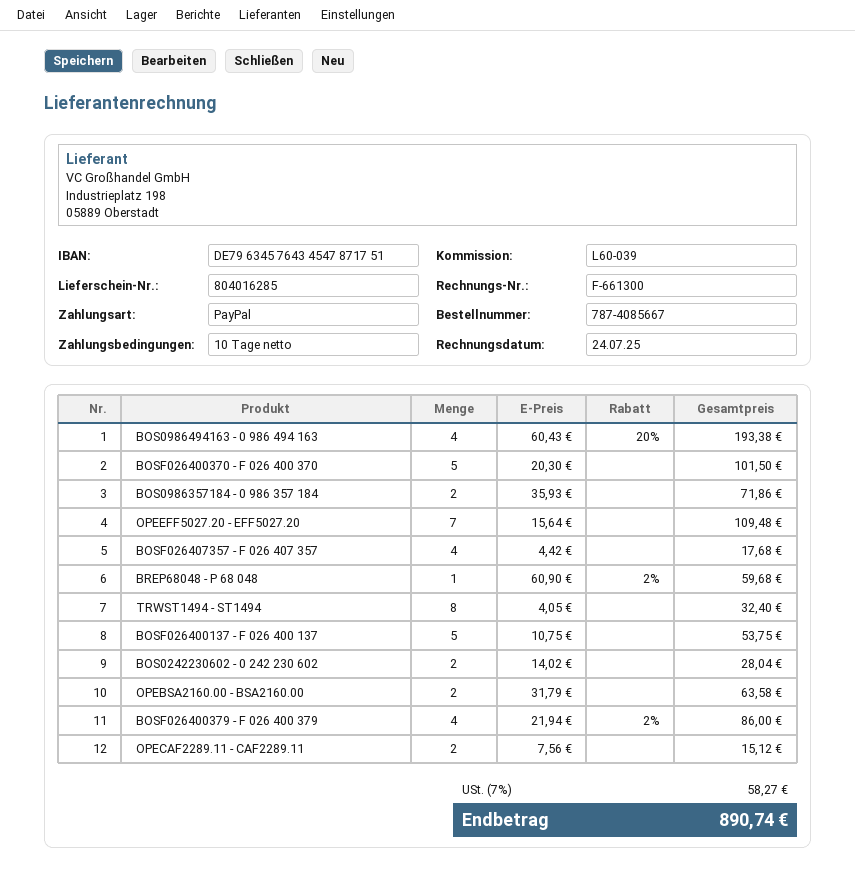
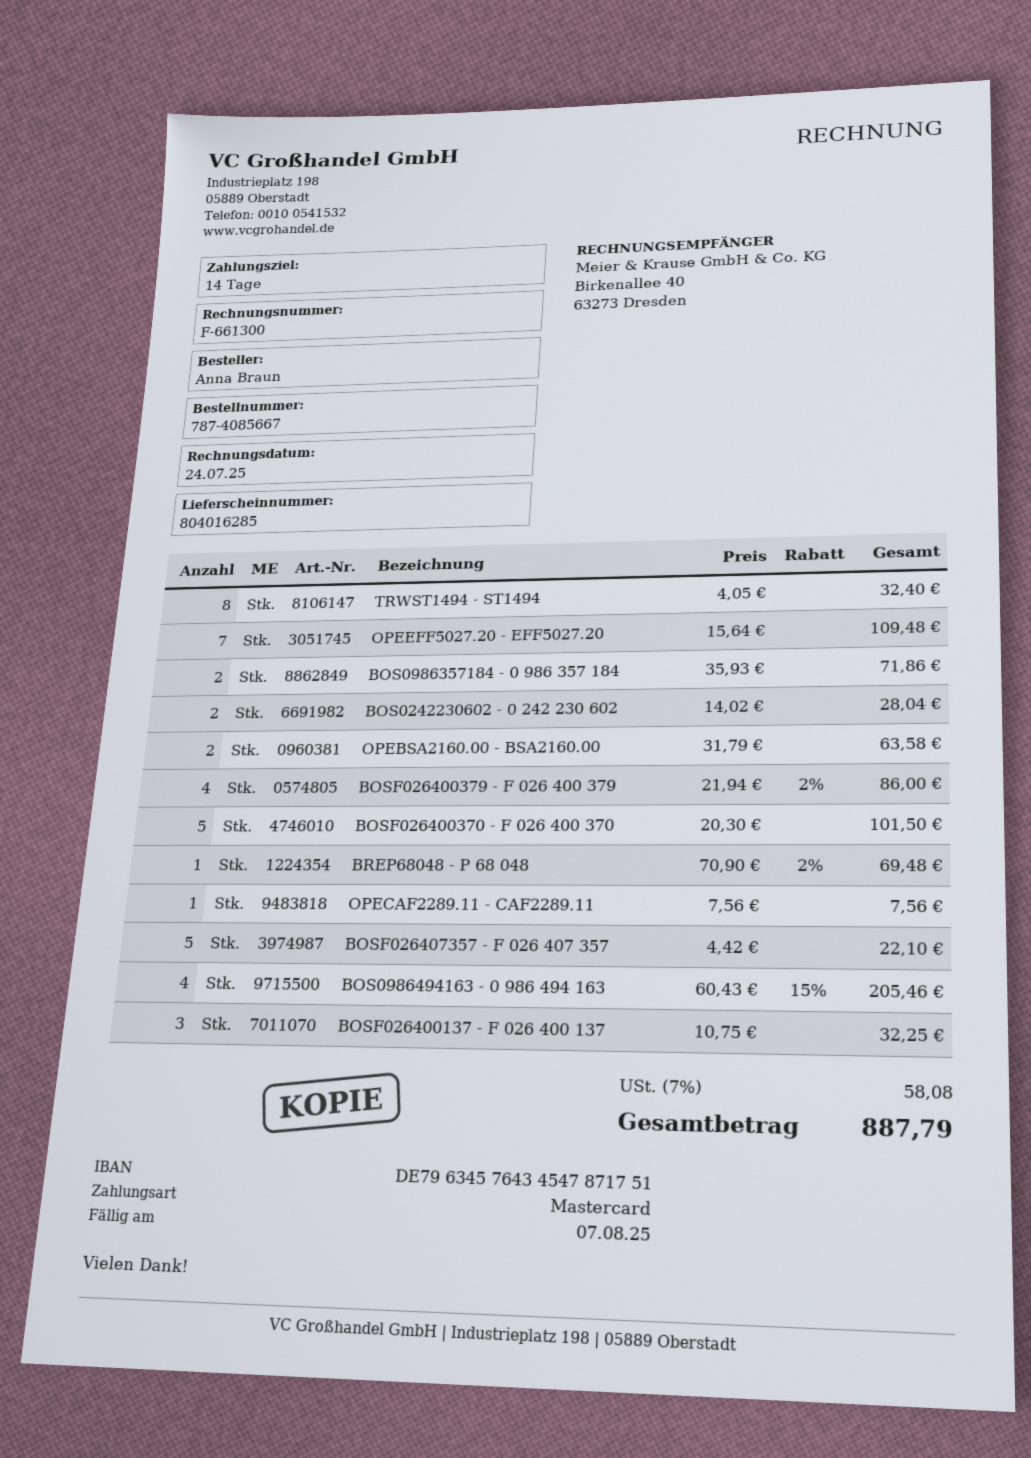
payment terms: 10 days -> 14 days
payment method: PayPal -> Mastercard
BOS0986494163 - 0 986 494 163: 4 x 60.43 - 20% = 193.38 -> 4 x 60.43 - 15% = 205.46
BOSF026407357 - F 026 407 357: 4 x 4.42 = 17.68 -> 5 x 4.42 = 22.10
BREP68048 - P 68 048: 1 x 60.90 - 2% = 59.68 -> 1 x 70.90 - 2% = 69.48
BOSF026400137 - F 026 400 137: 5 x 10.75 = 53.75 -> 3 x 10.75 = 32.25
OPECAF2289.11 - CAF2289.11: 2 x 7.56 = 15.12 -> 1 x 7.56 = 7.56
tax: 7% = 58.27 -> 7% = 58.08
total: 890.74 -> 887.79

